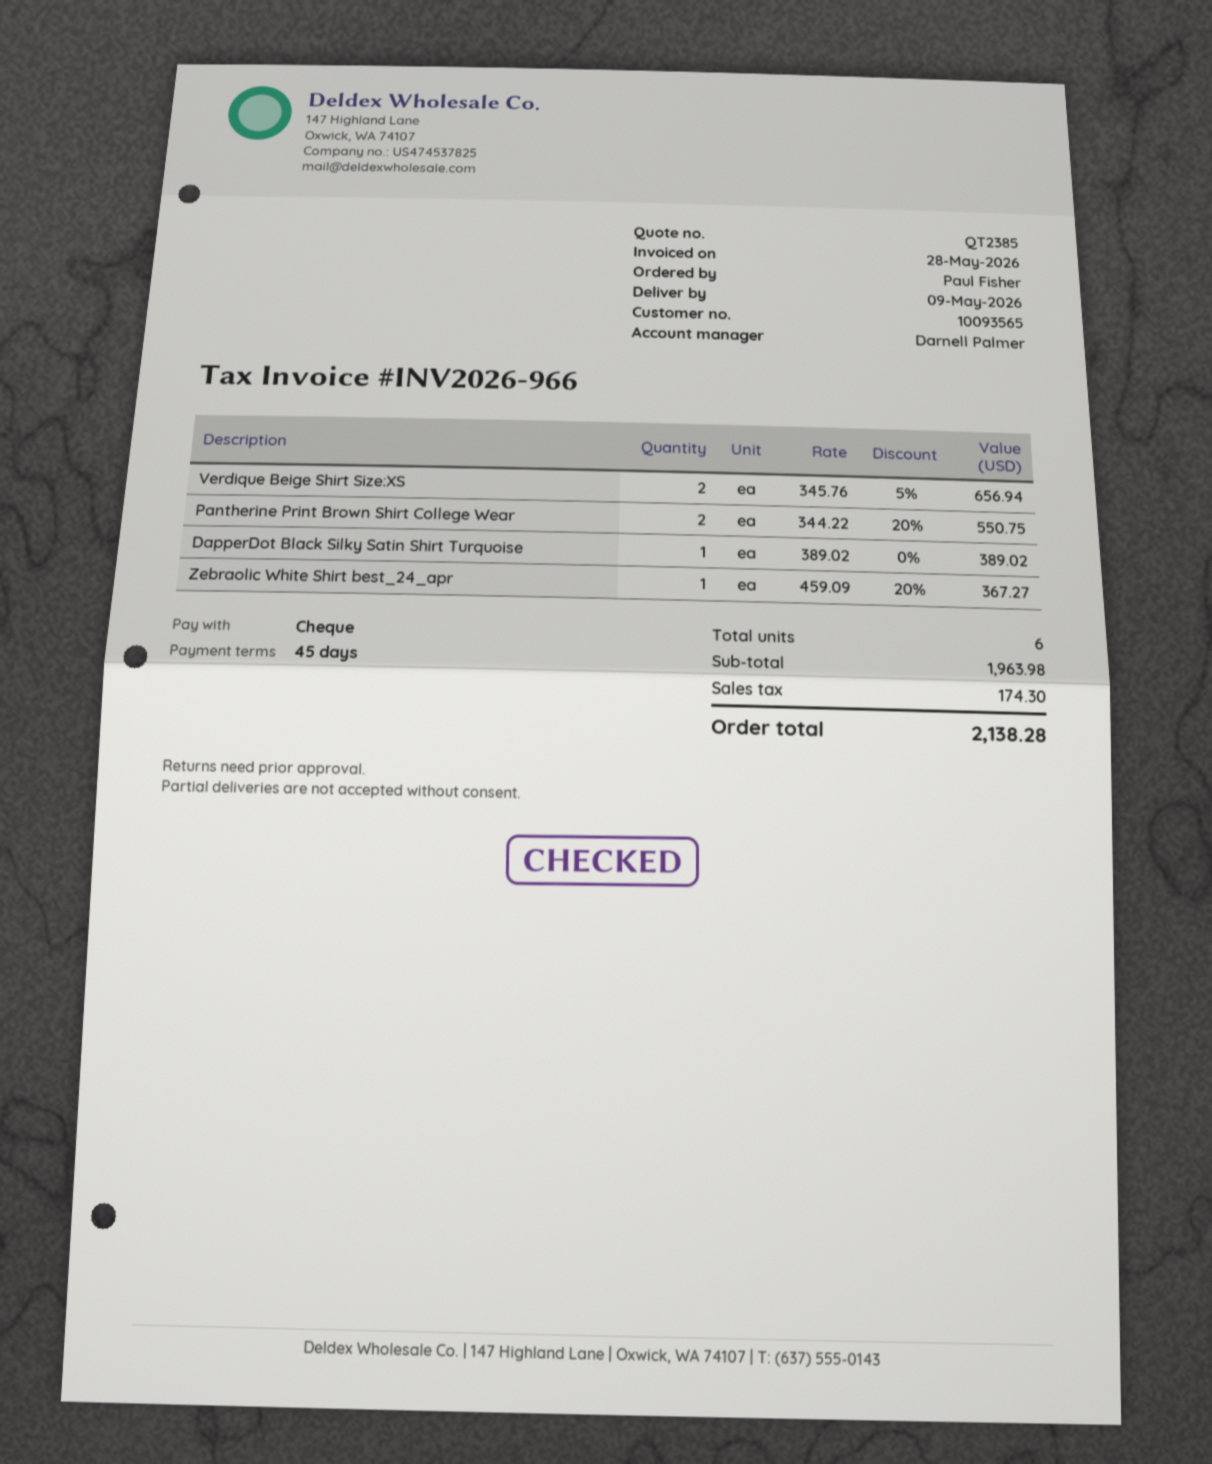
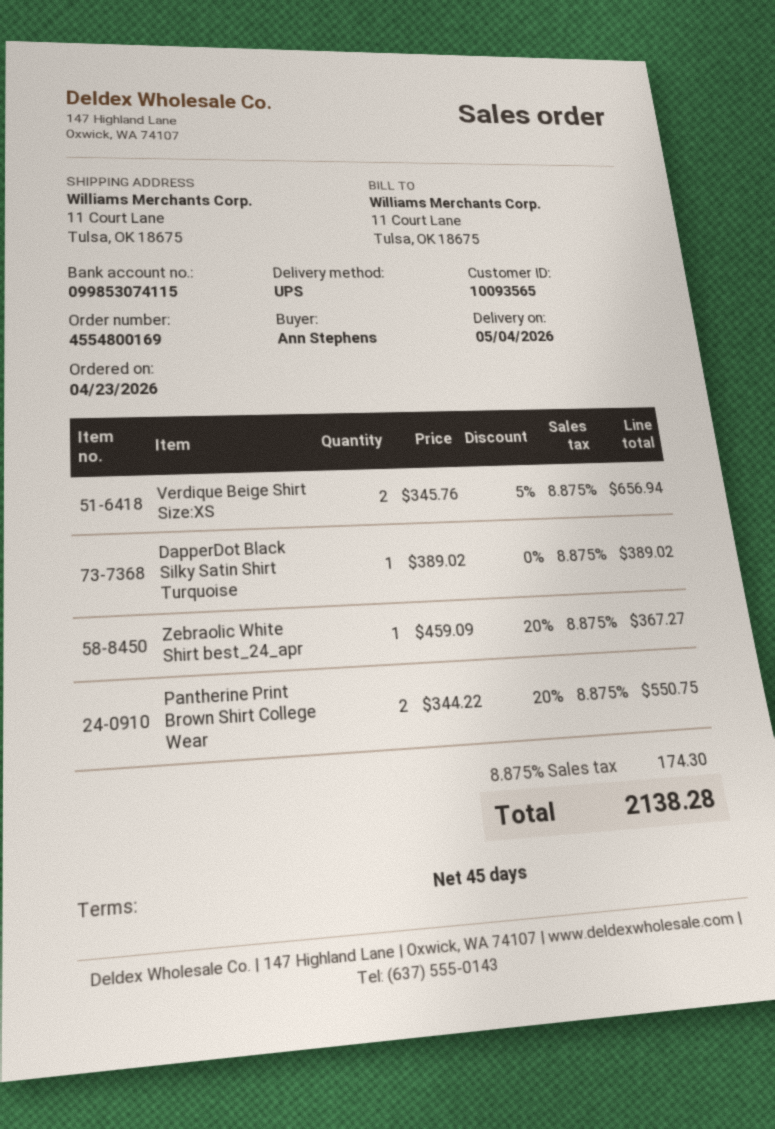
delivery date: 2026-05-09 -> 2026-05-04
ordered by: Paul Fisher -> Ann Stephens

